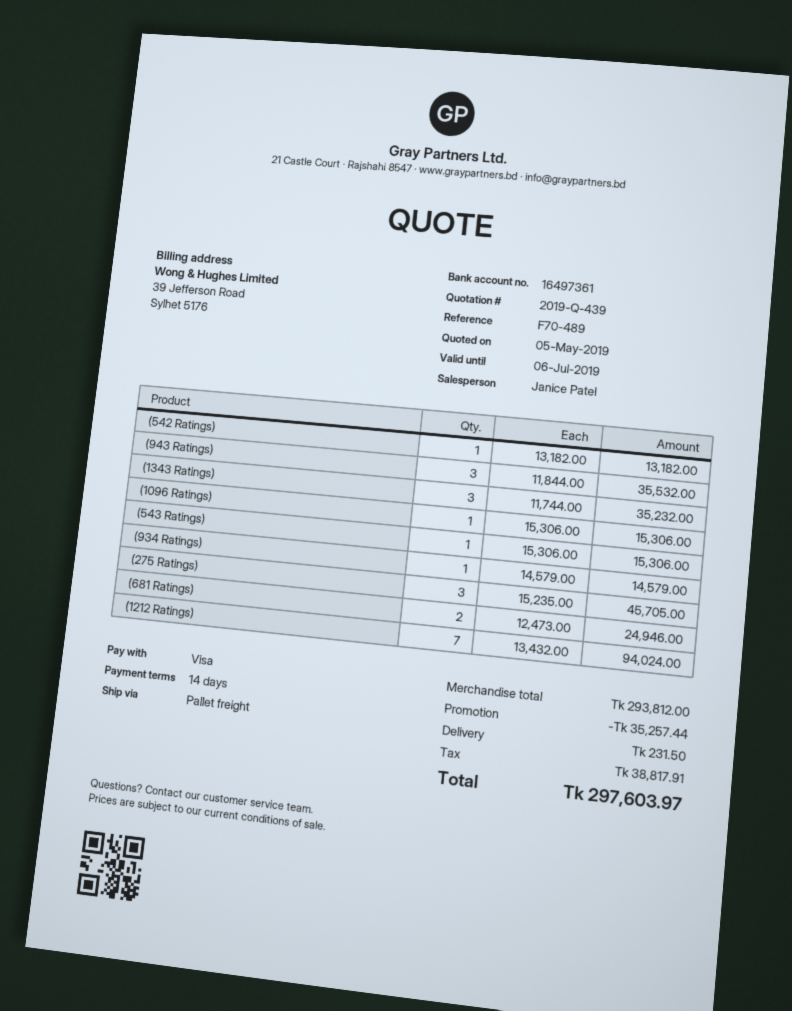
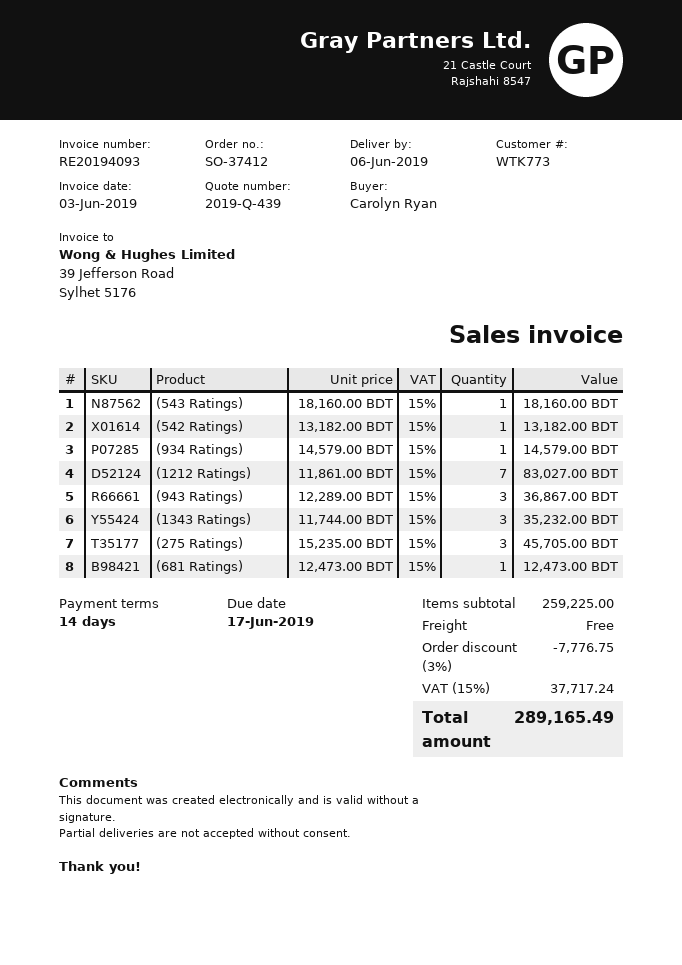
(943 Ratings): 3 x 11844.00 = 35532.00 -> 3 x 12289.00 = 36867.00
(1096 Ratings): 1 x 15306.00 = 15306.00 -> none
(543 Ratings): 1 x 15306.00 = 15306.00 -> 1 x 18160.00 = 18160.00
(681 Ratings): 2 x 12473.00 = 24946.00 -> 1 x 12473.00 = 12473.00
(1212 Ratings): 7 x 13432.00 = 94024.00 -> 7 x 11861.00 = 83027.00
subtotal: 293812.00 -> 259225.00
discount: 35257.44 -> 7776.75
shipping: 231.50 -> 0.00
tax: 38817.91 -> 37717.24
total: 297603.97 -> 289165.49

